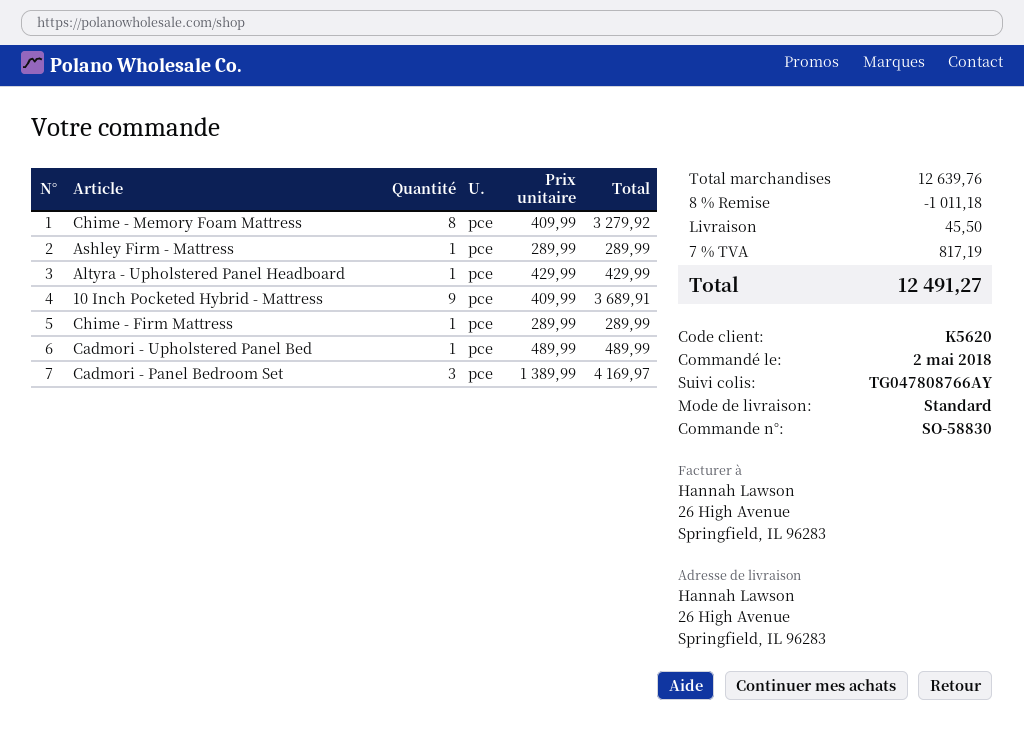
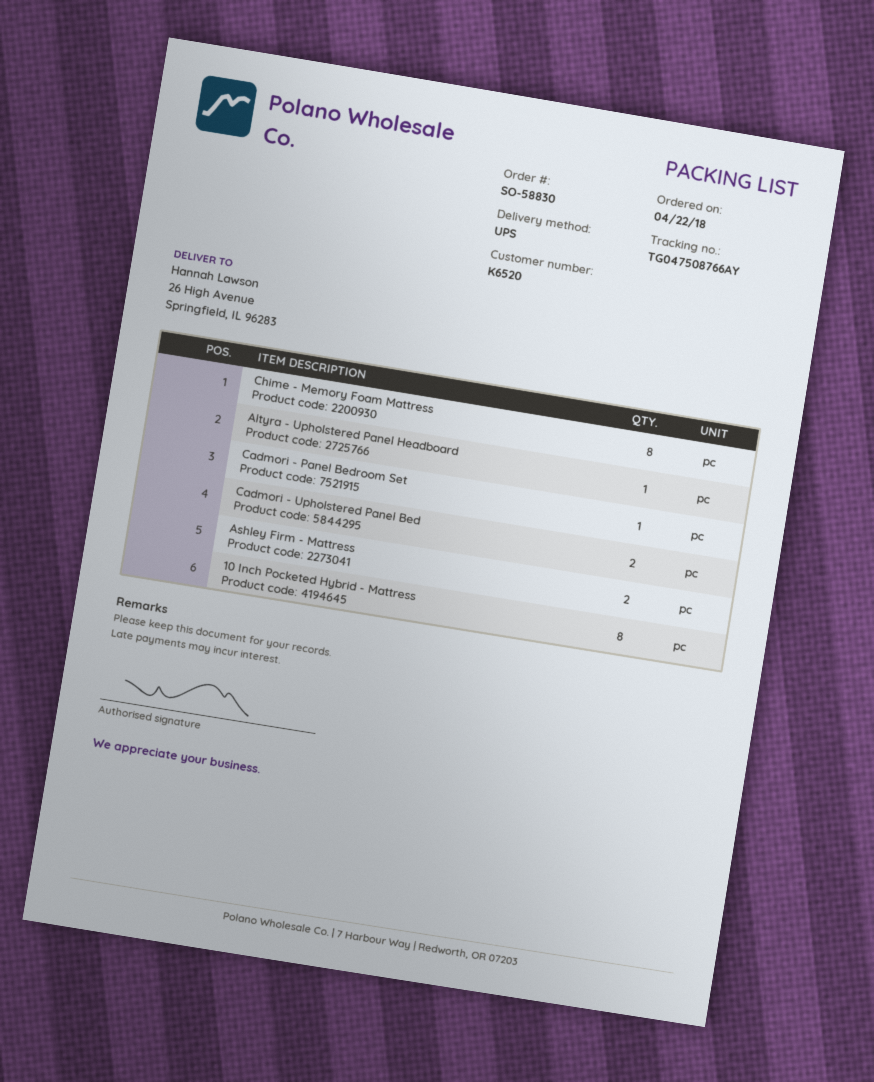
order date: 2018-05-02 -> 2018-04-22
customer number: K5620 -> K6520
shipping method: standard -> UPS
tracking number: TG047808766AY -> TG047508766AY
Ashley Firm - Mattress: 1 -> 2
10 Inch Pocketed Hybrid - Mattress: 9 -> 8
Chime - Firm Mattress: 1 -> none
Cadmori - Upholstered Panel Bed: 1 -> 2
Cadmori - Panel Bedroom Set: 3 -> 1

